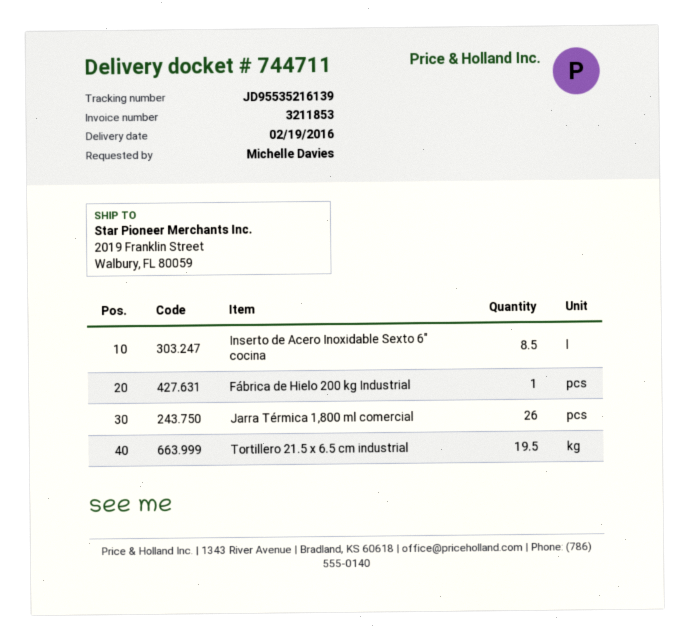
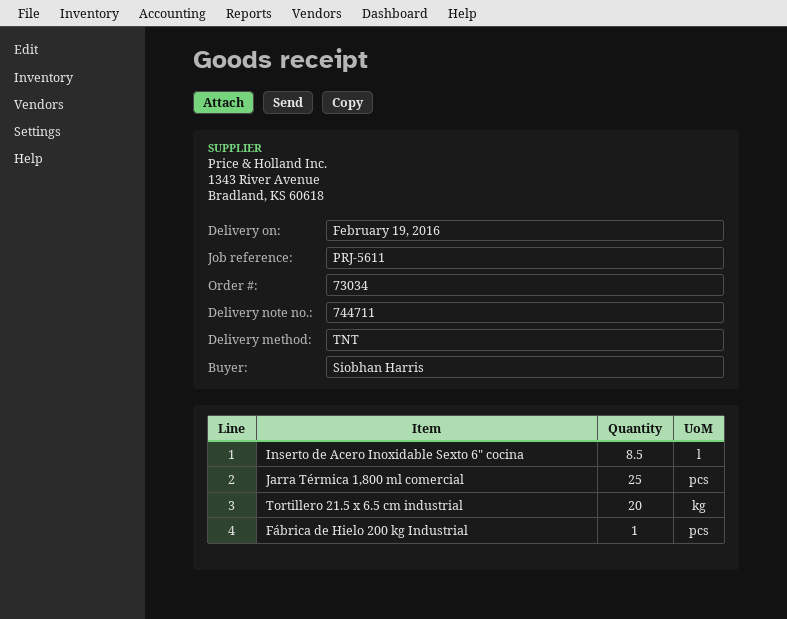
ordered by: Michelle Davies -> Siobhan Harris
Jarra Térmica 1,800 ml comercial: 26 -> 25
Tortillero 21.5 x 6.5 cm industrial: 19.5 -> 20

